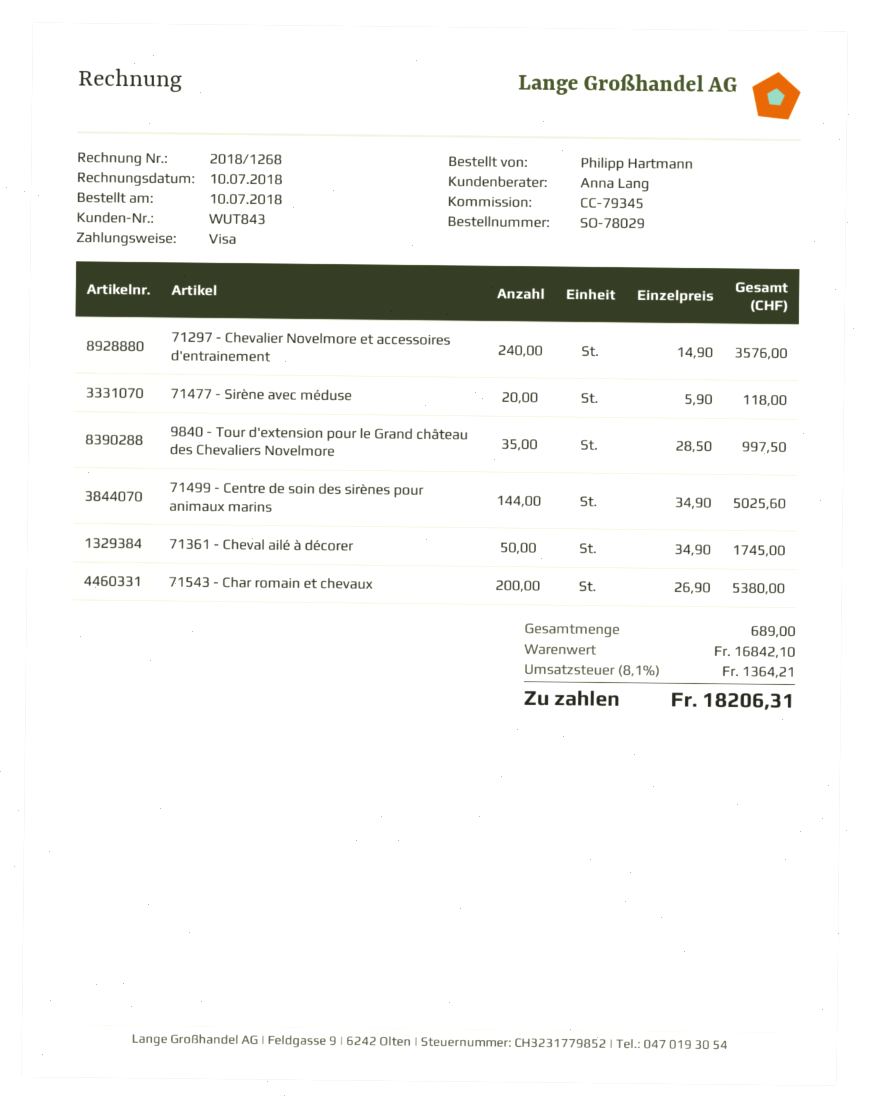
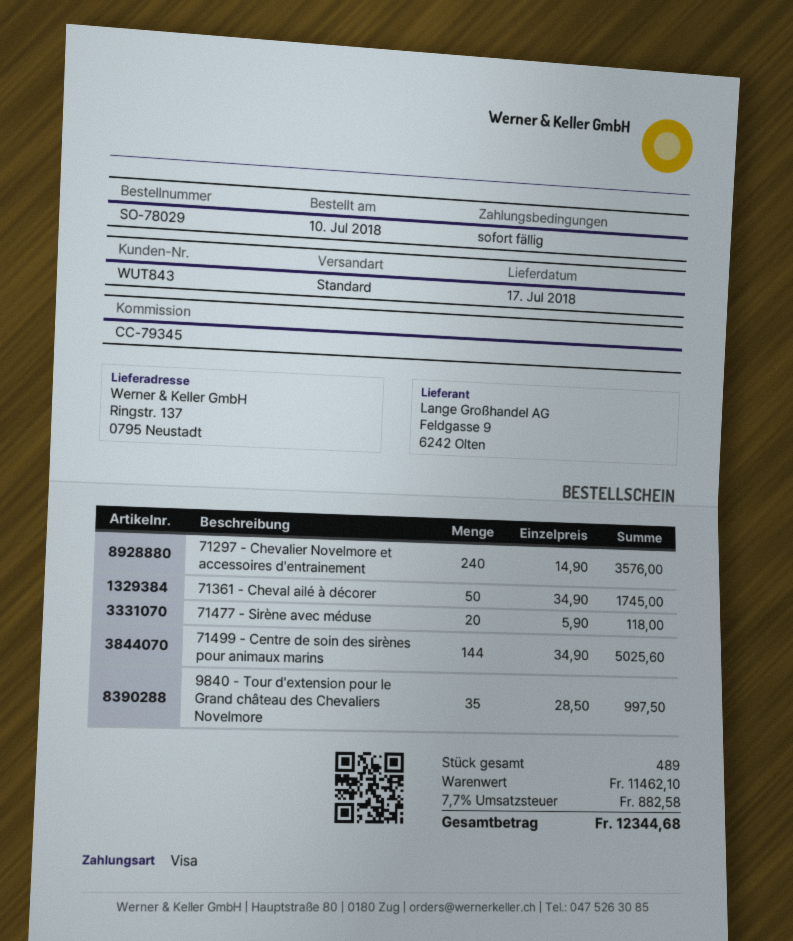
71543 - Char romain et chevaux: 200 x 26.90 = 5380.00 -> none
total quantity: 689 -> 489
subtotal: 16842.10 -> 11462.10
tax: 8.1% = 1364.21 -> 7.7% = 882.58
total: 18206.31 -> 12344.68

